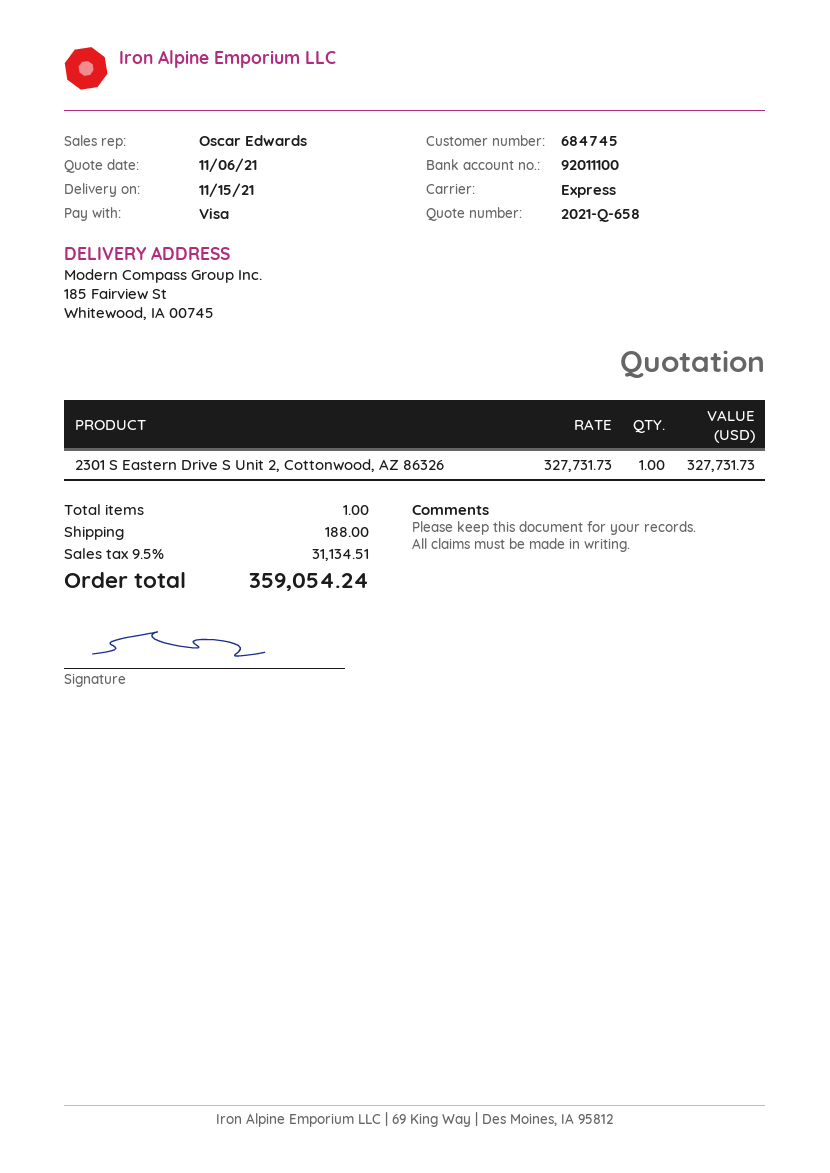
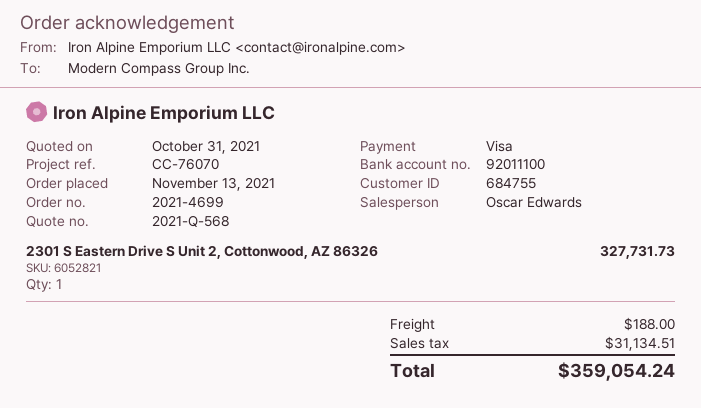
quote number: 2021-Q-658 -> 2021-Q-568
quote date: 2021-11-06 -> 2021-10-31
customer number: 684745 -> 684755

